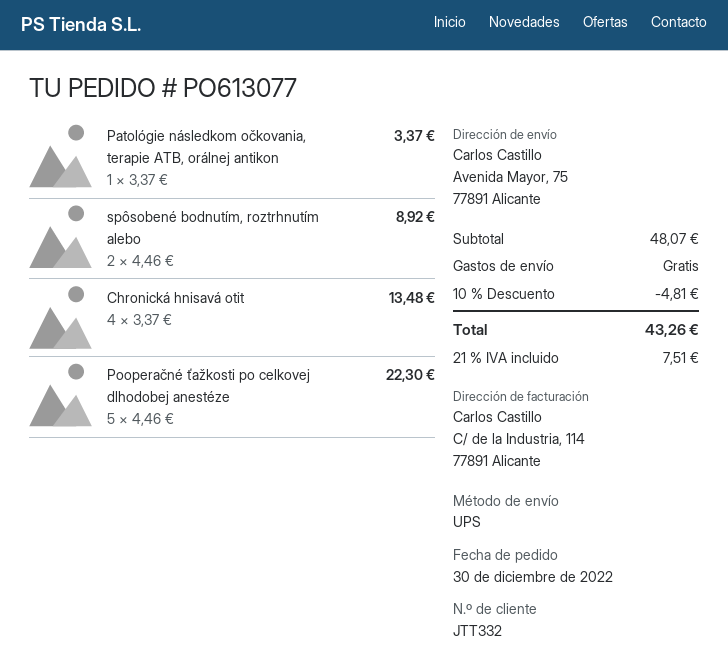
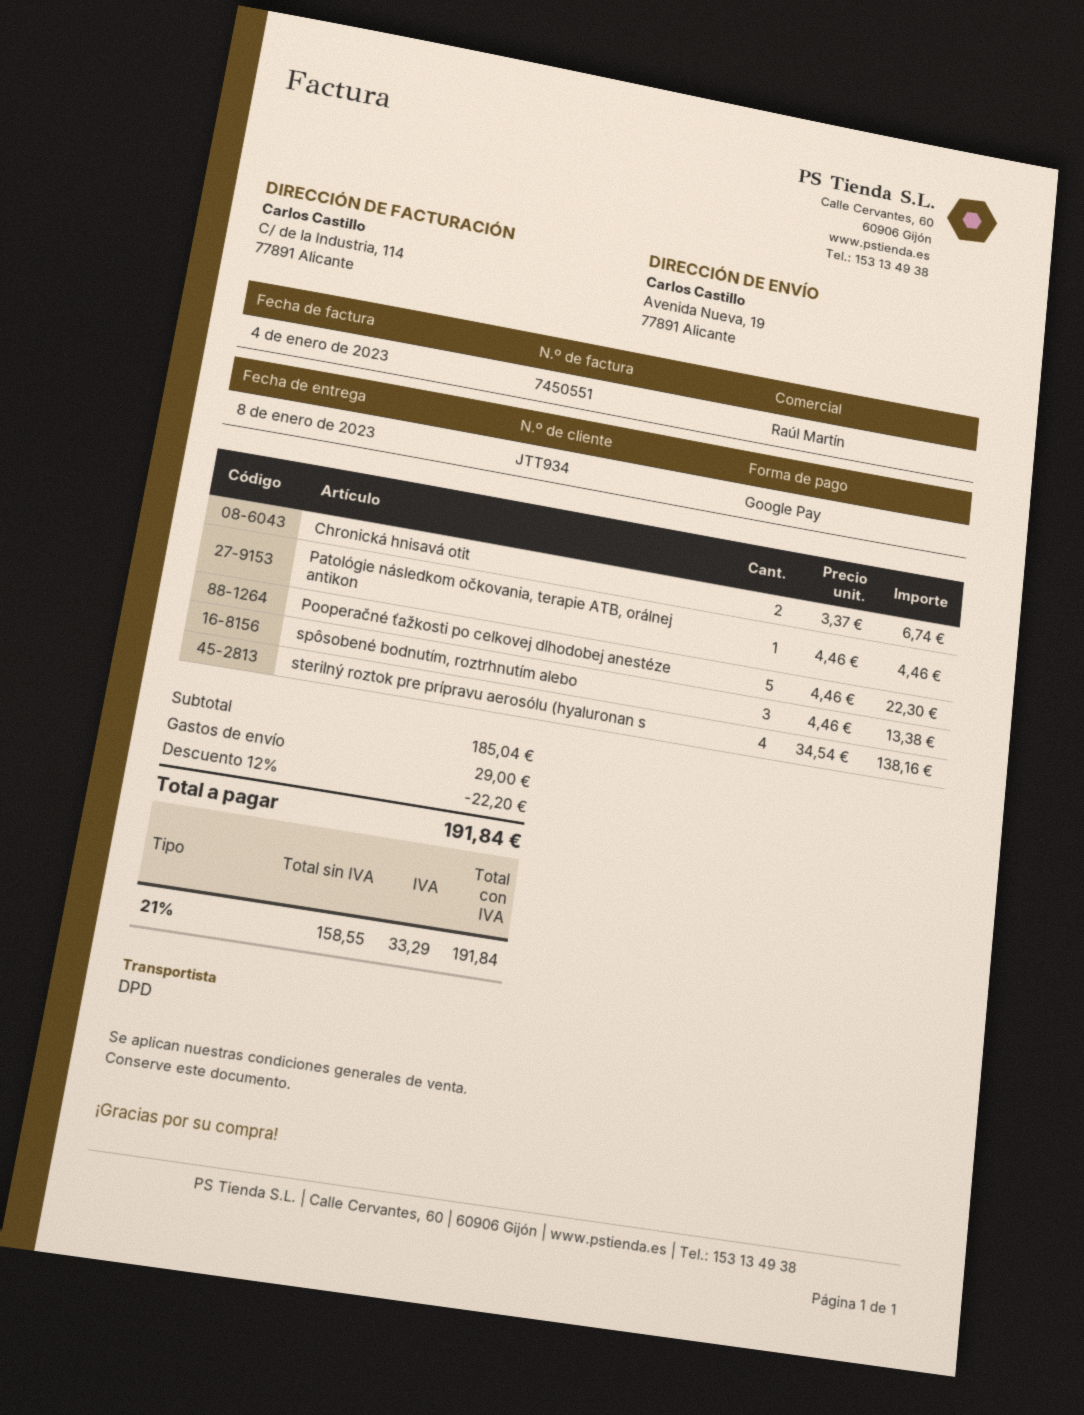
customer number: JTT332 -> JTT934
shipping method: UPS -> DPD
ship to: Avenida Mayor, 75, 77891 Alicante -> Avenida Nueva, 19, 77891 Alicante
Patológie následkom očkovania, terapie ATB, orálnej antikon: 1 x 3.37 = 3.37 -> 1 x 4.46 = 4.46
spôsobené bodnutím, roztrhnutím alebo: 2 x 4.46 = 8.92 -> 3 x 4.46 = 13.38
Chronická hnisavá otit: 4 x 3.37 = 13.48 -> 2 x 3.37 = 6.74
sterilný roztok pre prípravu aerosólu (hyaluronan s: none -> 4 x 34.54 = 138.16
subtotal: 48.07 -> 185.04
discount: 10% = 4.81 -> 12% = 22.20
shipping: 0.00 -> 29.00
tax: 21% = 7.51 -> 21% = 33.29
total: 43.26 -> 191.84

